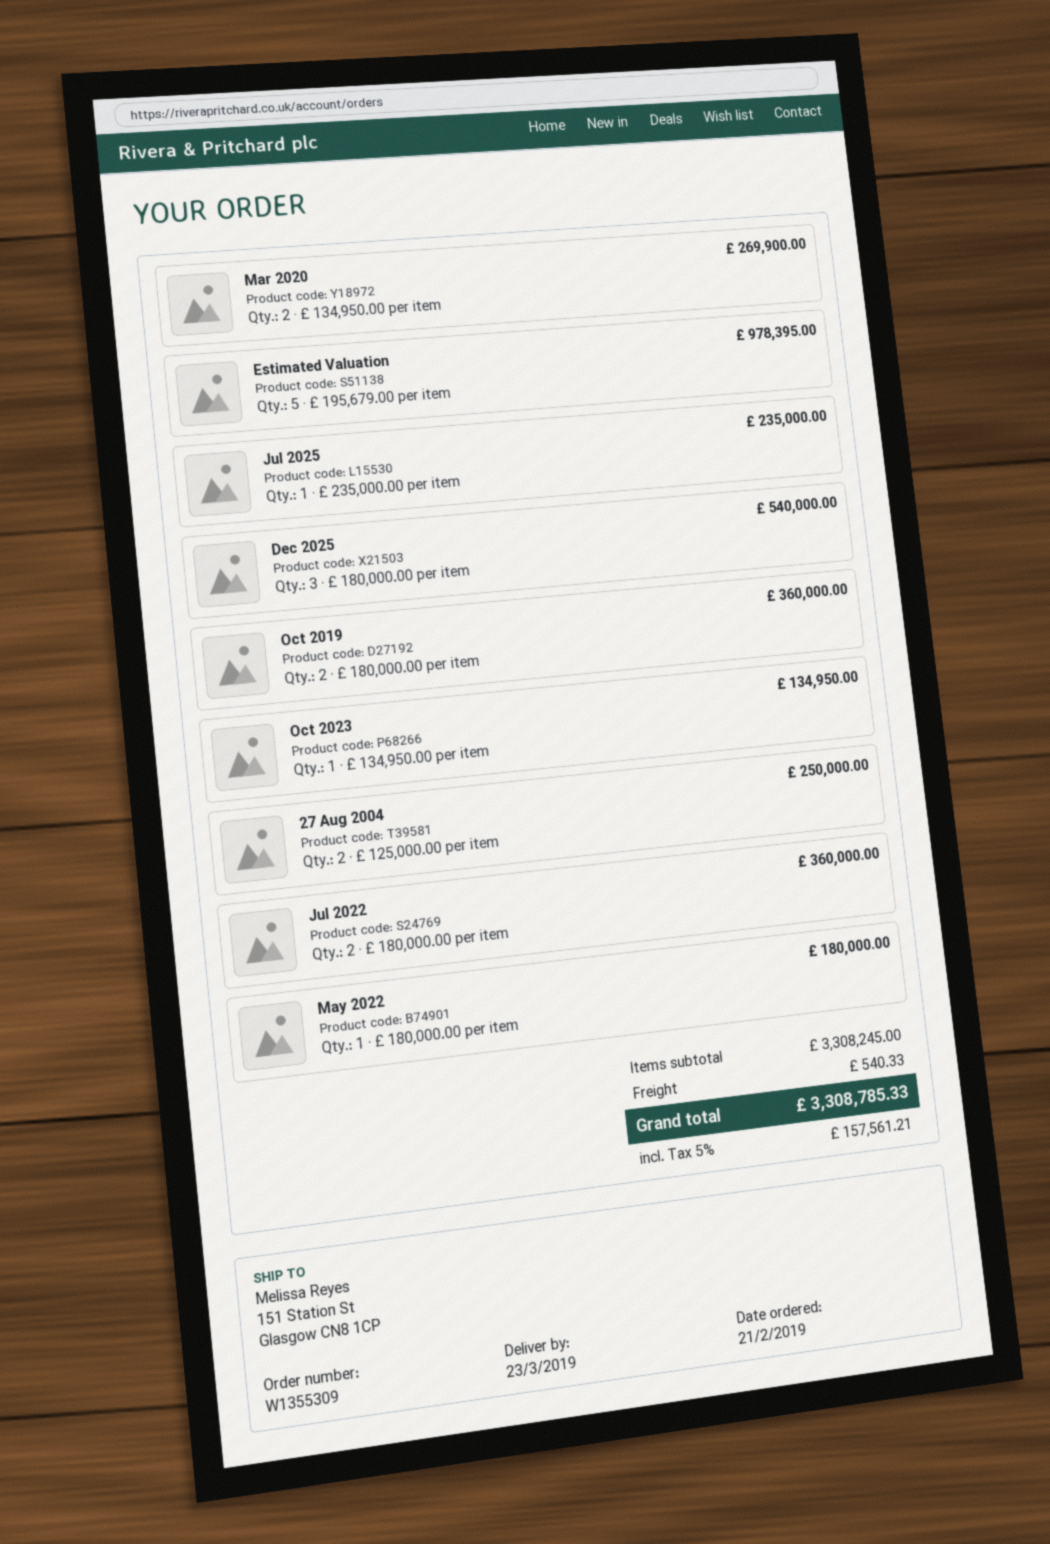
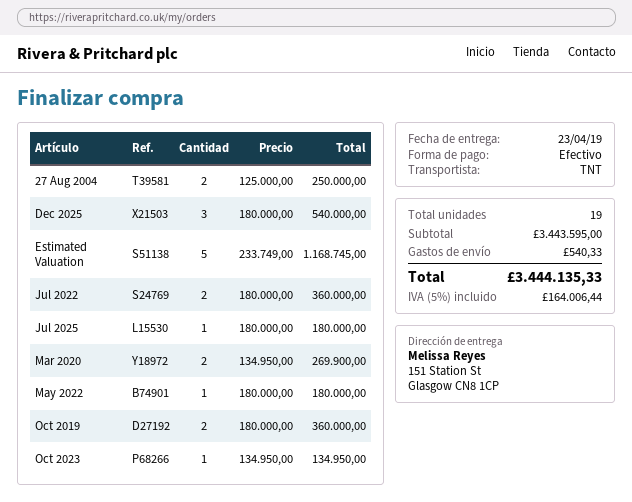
delivery date: 2019-03-23 -> 2019-04-23
Estimated Valuation: 5 x 195679.00 = 978395.00 -> 5 x 233749.00 = 1168745.00
Jul 2025: 1 x 235000.00 = 235000.00 -> 1 x 180000.00 = 180000.00
subtotal: 3308245.00 -> 3443595.00
tax: 5% = 157561.21 -> 5% = 164006.44
total: 3308785.33 -> 3444135.33

